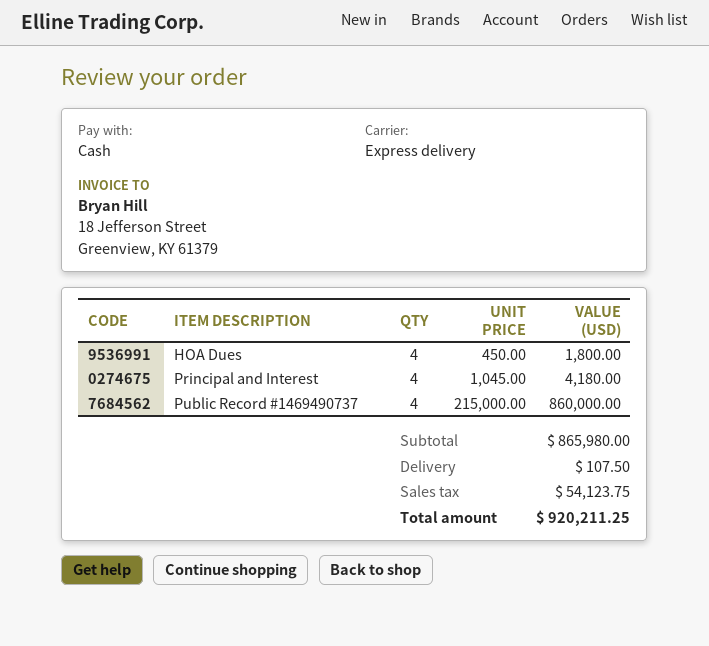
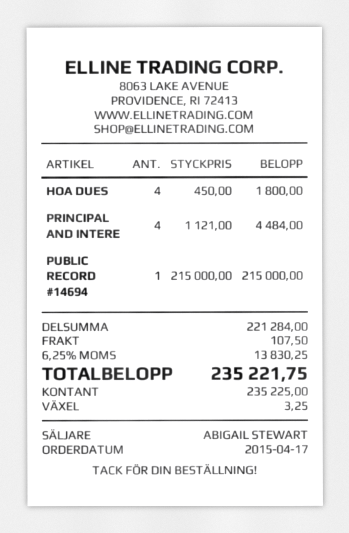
Principal and Interest: 4 x 1045.00 = 4180.00 -> 4 x 1121.00 = 4484.00
Public Record #1469490737: 4 x 215000.00 = 860000.00 -> 1 x 215000.00 = 215000.00
subtotal: 865980.00 -> 221284.00
tax: 54123.75 -> 13830.25
total: 920211.25 -> 235221.75

